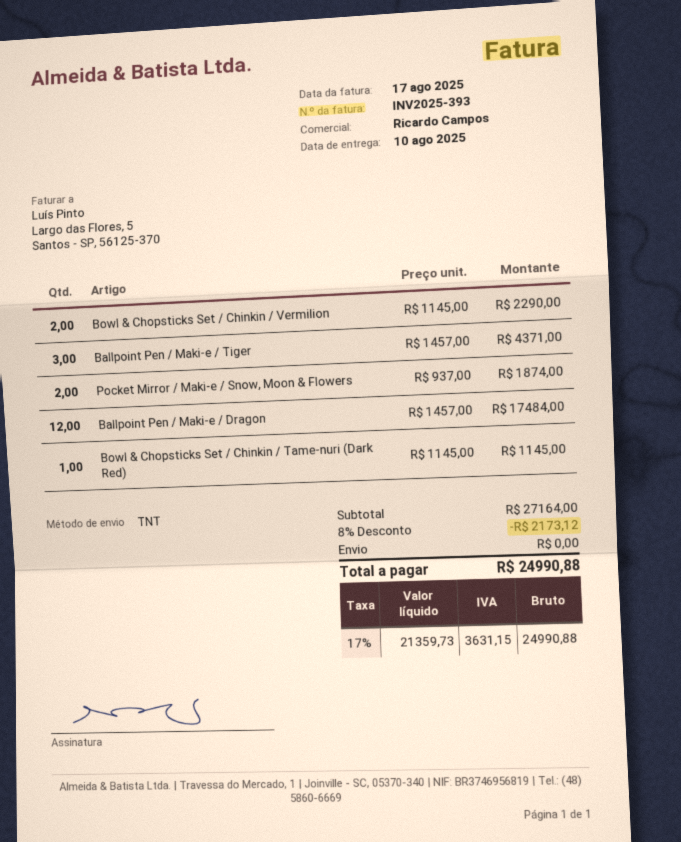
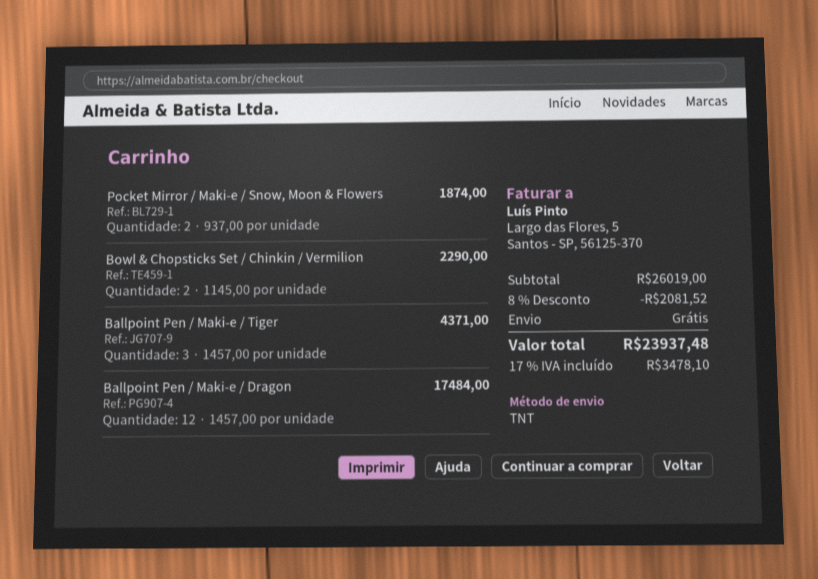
Bowl & Chopsticks Set / Chinkin / Tame-nuri (Dark Red): 1 x 1145.00 = 1145.00 -> none
subtotal: 27164.00 -> 26019.00
discount: 8% = 2173.12 -> 8% = 2081.52
tax: 17% = 3631.15 -> 17% = 3478.10
total: 24990.88 -> 23937.48

